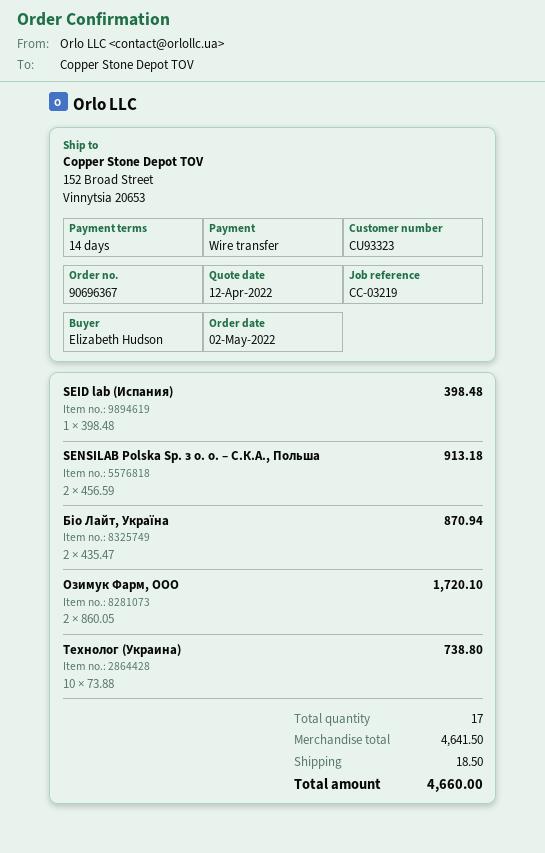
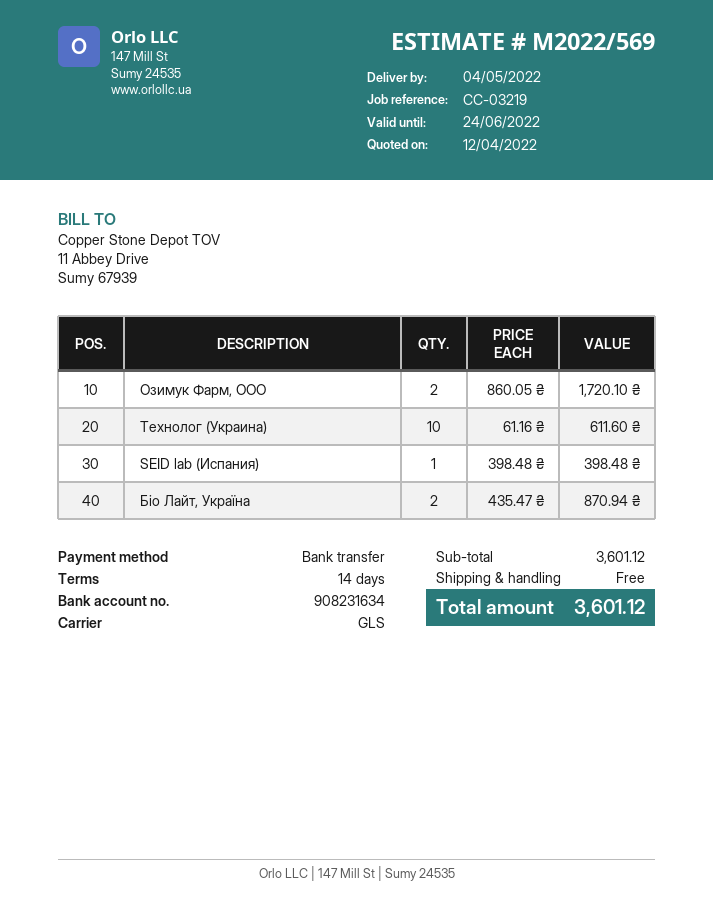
SENSILAB Polska Sp. з о. о. – С.К.А., Польша: 2 x 456.59 = 913.18 -> none
Технолог (Украина): 10 x 73.88 = 738.80 -> 10 x 61.16 = 611.60
subtotal: 4641.50 -> 3601.12
shipping: 18.50 -> 0.00
total: 4660.00 -> 3601.12

